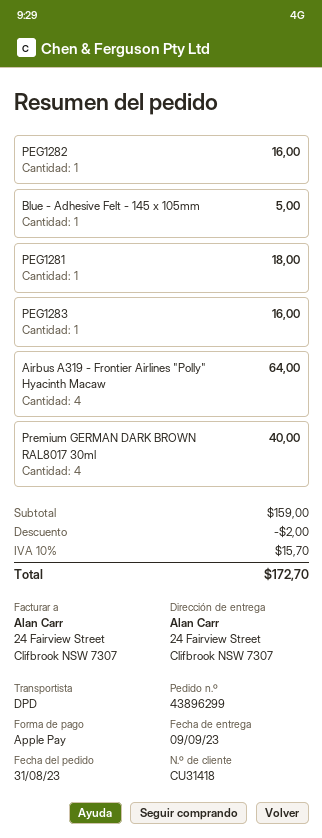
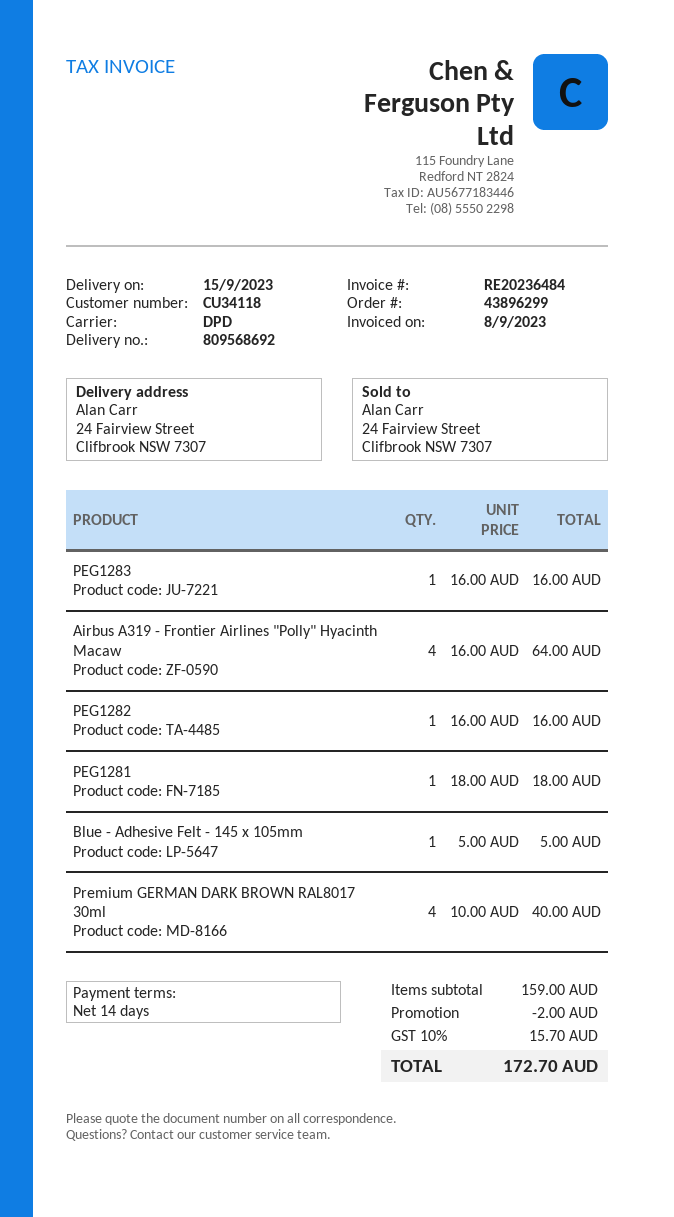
delivery date: 2023-09-09 -> 2023-09-15
customer number: CU31418 -> CU34118

